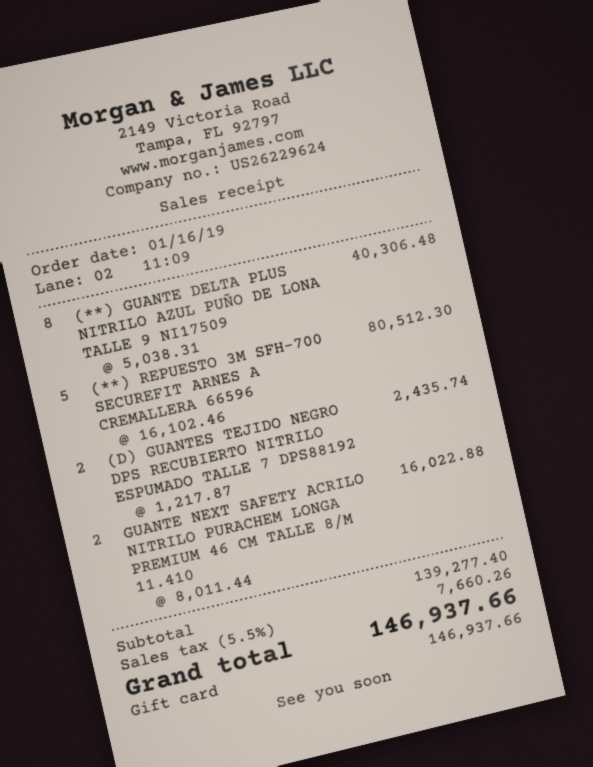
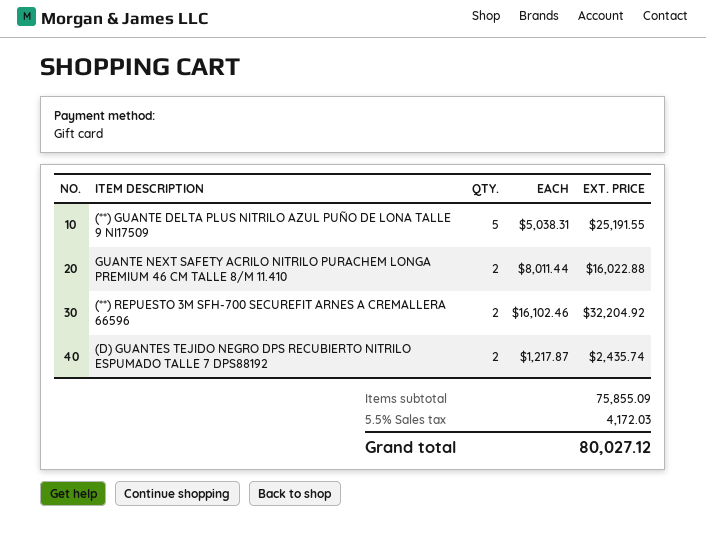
(**) GUANTE DELTA PLUS NITRILO AZUL PUÑO DE LONA TALLE 9 NI17509: 8 x 5038.31 = 40306.48 -> 5 x 5038.31 = 25191.55
(**) REPUESTO 3M SFH-700 SECUREFIT ARNES A CREMALLERA 66596: 5 x 16102.46 = 80512.30 -> 2 x 16102.46 = 32204.92
subtotal: 139277.40 -> 75855.09
tax: 5.5% = 7660.26 -> 5.5% = 4172.03
total: 146937.66 -> 80027.12

